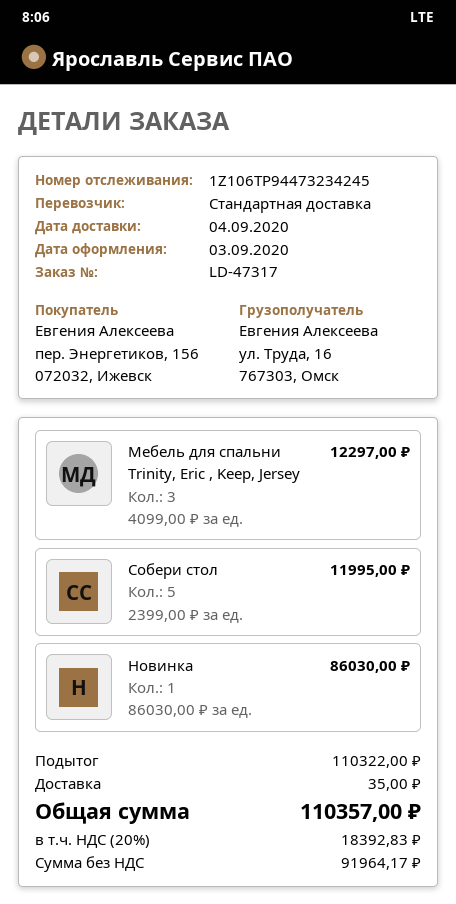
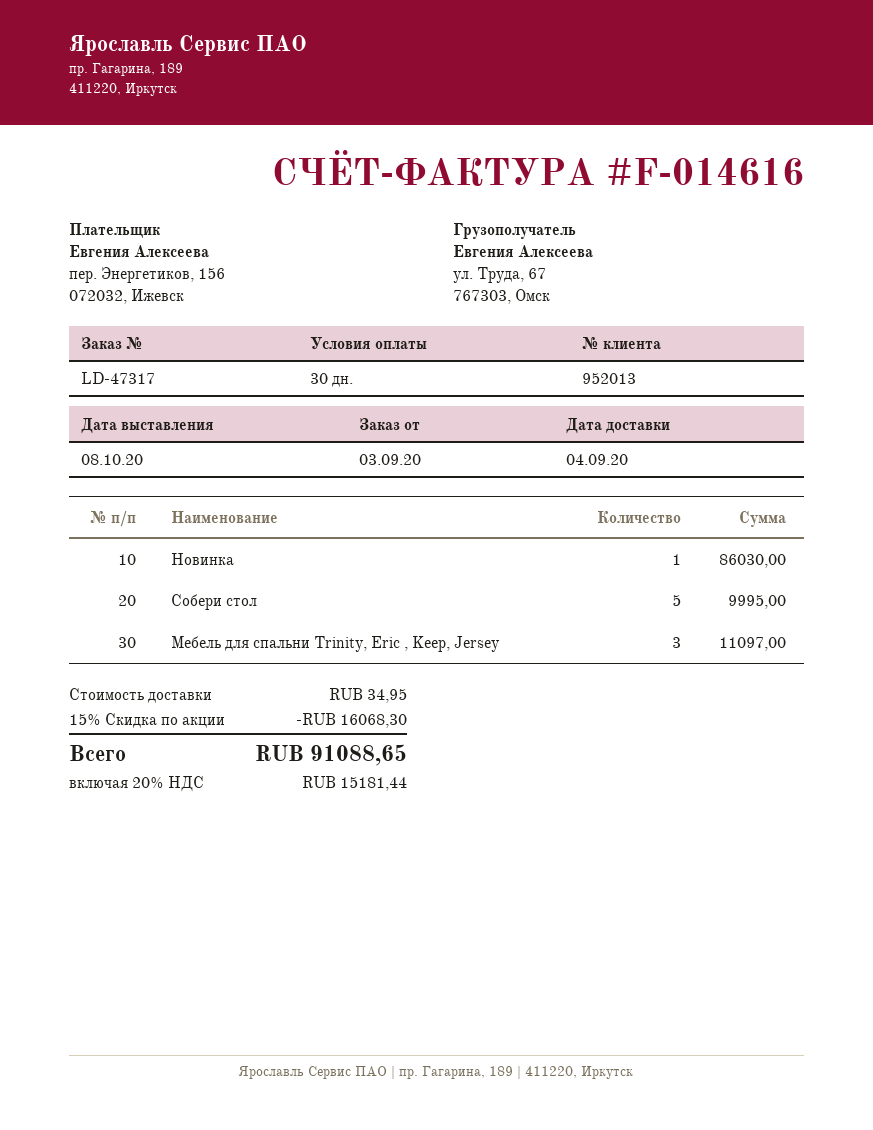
ship to: ул. Труда, 16, 767303, Омск -> ул. Труда, 67, 767303, Омск
Мебель для спальни Trinity, Eric , Keep, Jersey: 3 for 12297.00 -> 3 for 11097.00
Собери стол: 5 for 11995.00 -> 5 for 9995.00
discount: none -> 15% = 16068.30
shipping: 35.00 -> 34.95
tax: 20% = 18392.83 -> 20% = 15181.44
total: 110357.00 -> 91088.65

